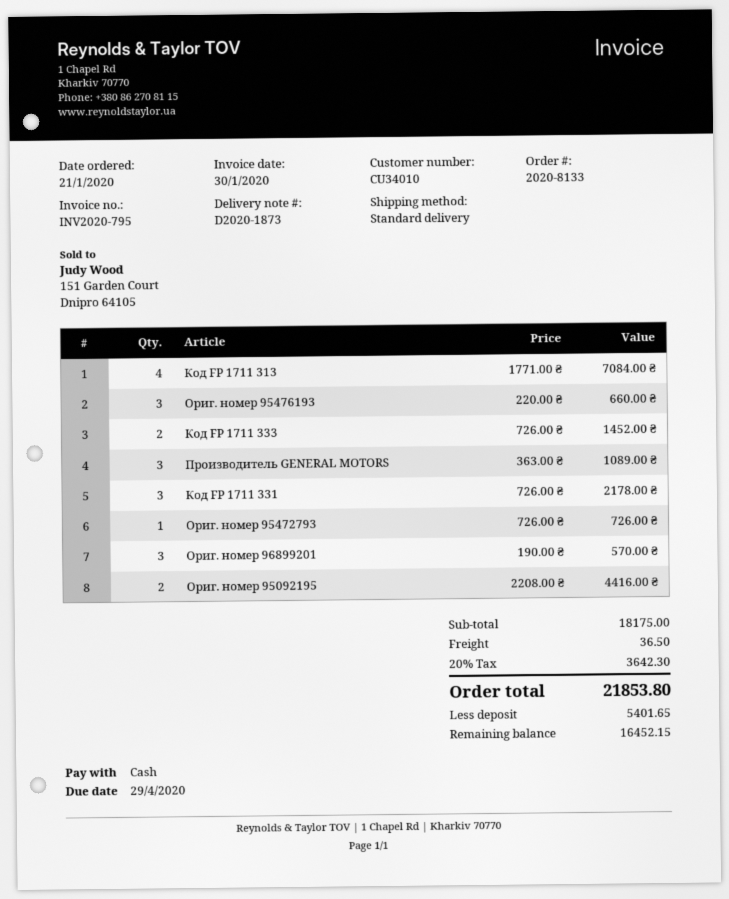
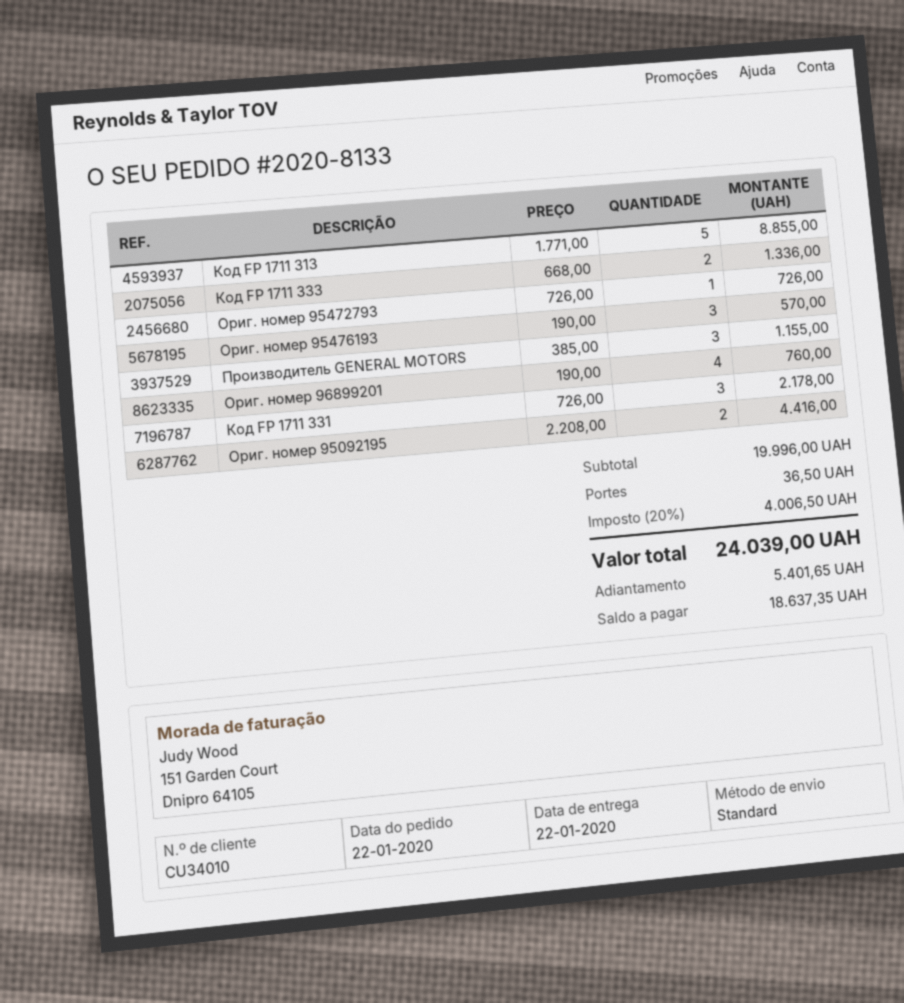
order date: 2020-01-21 -> 2020-01-22
Код FP 1711 313: 4 x 1771.00 = 7084.00 -> 5 x 1771.00 = 8855.00
Ориг. номер 95476193: 3 x 220.00 = 660.00 -> 3 x 190.00 = 570.00
Код FP 1711 333: 2 x 726.00 = 1452.00 -> 2 x 668.00 = 1336.00
Производитель GENERAL MOTORS: 3 x 363.00 = 1089.00 -> 3 x 385.00 = 1155.00
Ориг. номер 96899201: 3 x 190.00 = 570.00 -> 4 x 190.00 = 760.00
subtotal: 18175.00 -> 19996.00
tax: 20% = 3642.30 -> 20% = 4006.50
total: 21853.80 -> 24039.00
balance: 16452.15 -> 18637.35

